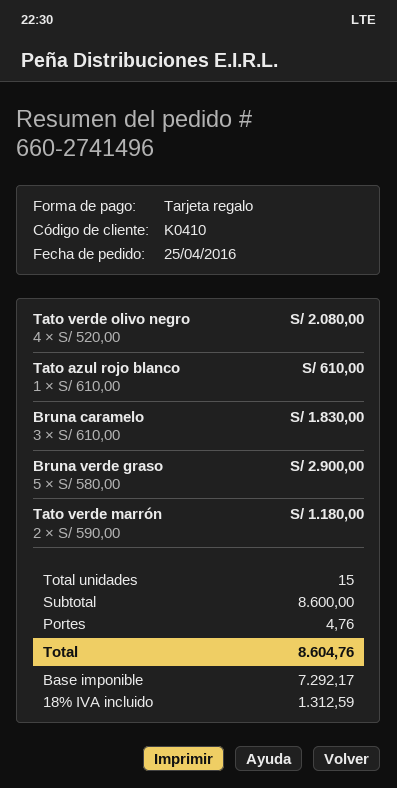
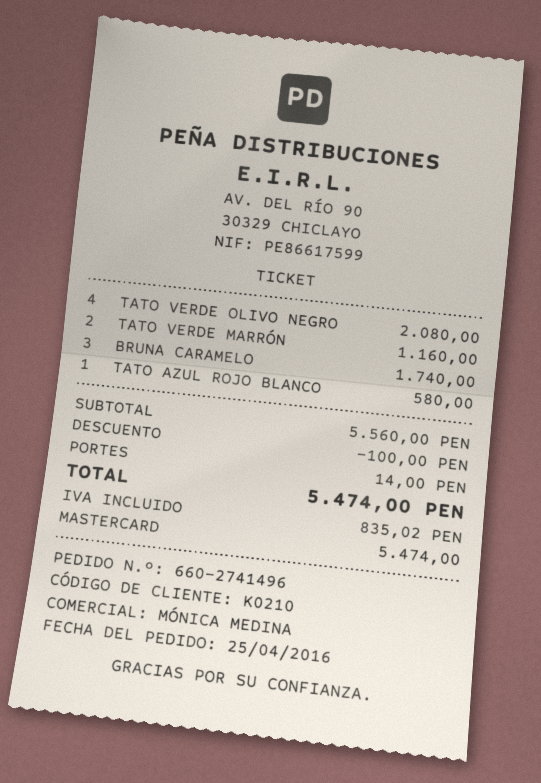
customer number: K0410 -> K0210
payment method: gift card -> Mastercard
Tato azul rojo blanco: 1 for 610.00 -> 1 for 580.00
Bruna caramelo: 3 for 1830.00 -> 3 for 1740.00
Bruna verde graso: 5 for 2900.00 -> none
Tato verde marrón: 2 for 1180.00 -> 2 for 1160.00
subtotal: 8600.00 -> 5560.00
discount: none -> 100.00
shipping: 4.76 -> 14.00
tax: 1312.59 -> 835.02
total: 8604.76 -> 5474.00

